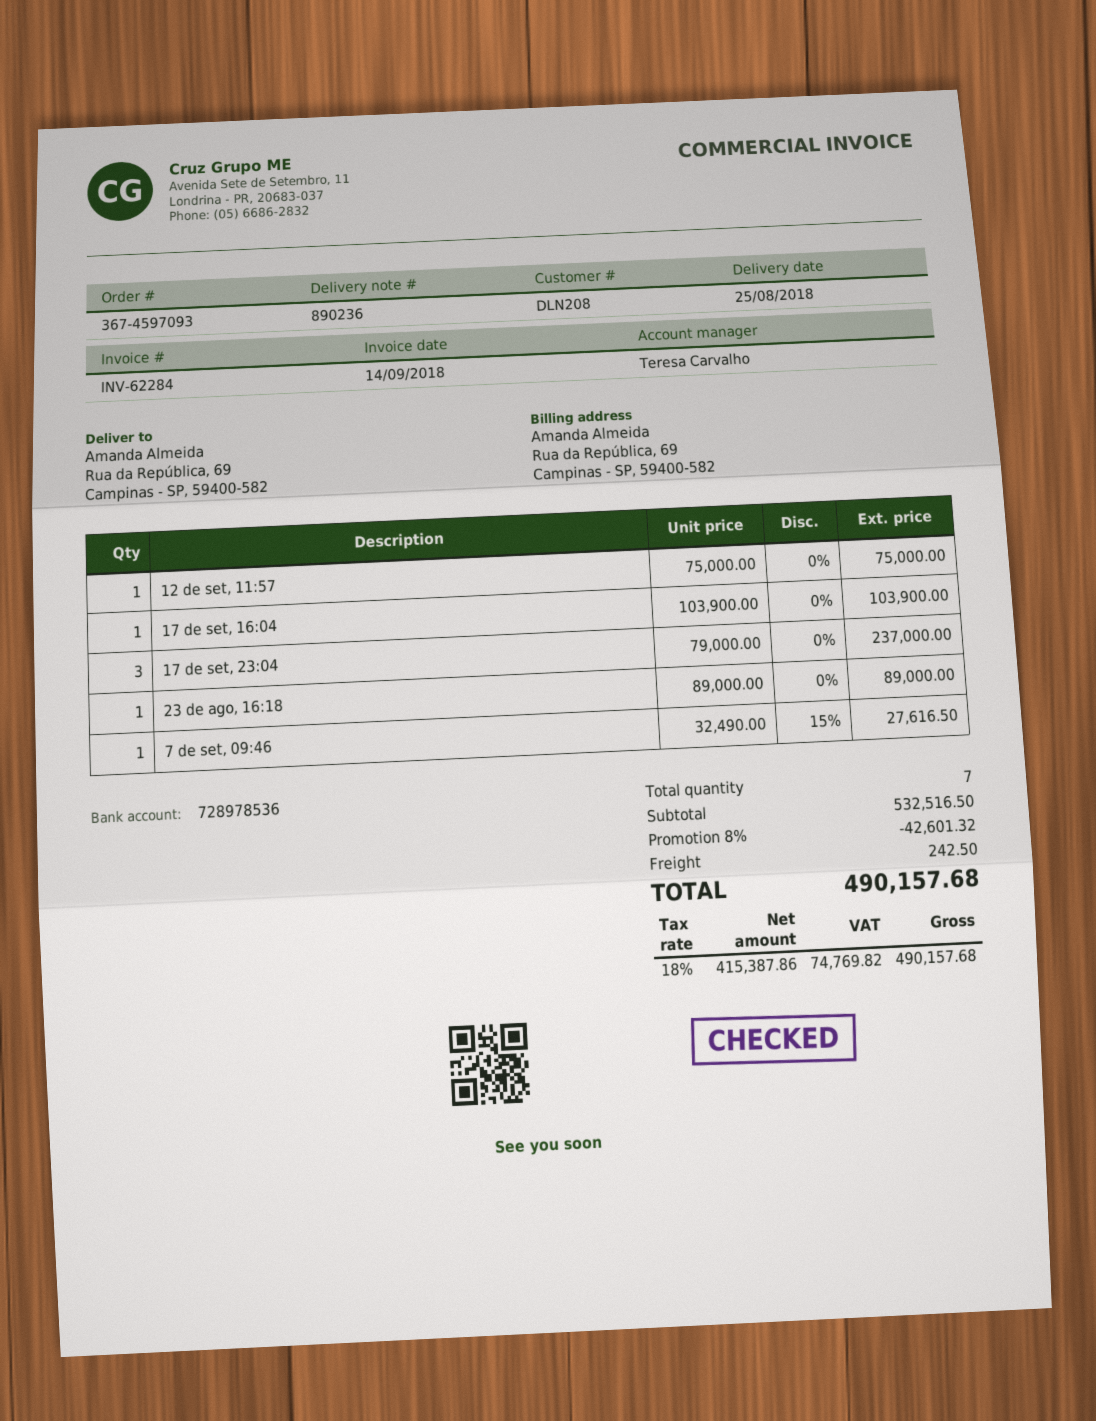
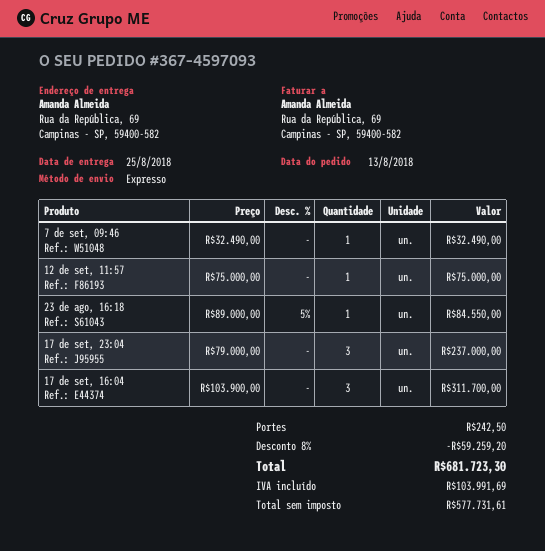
17 de set, 16:04: 1 x 103900.00 = 103900.00 -> 3 x 103900.00 = 311700.00
23 de ago, 16:18: 1 x 89000.00 = 89000.00 -> 1 x 89000.00 - 5% = 84550.00
7 de set, 09:46: 1 x 32490.00 - 15% = 27616.50 -> 1 x 32490.00 = 32490.00
discount: 8% = 42601.32 -> 8% = 59259.20
net: 415387.86 -> 577731.61
tax: 74769.82 -> 103991.69
total: 490157.68 -> 681723.30

